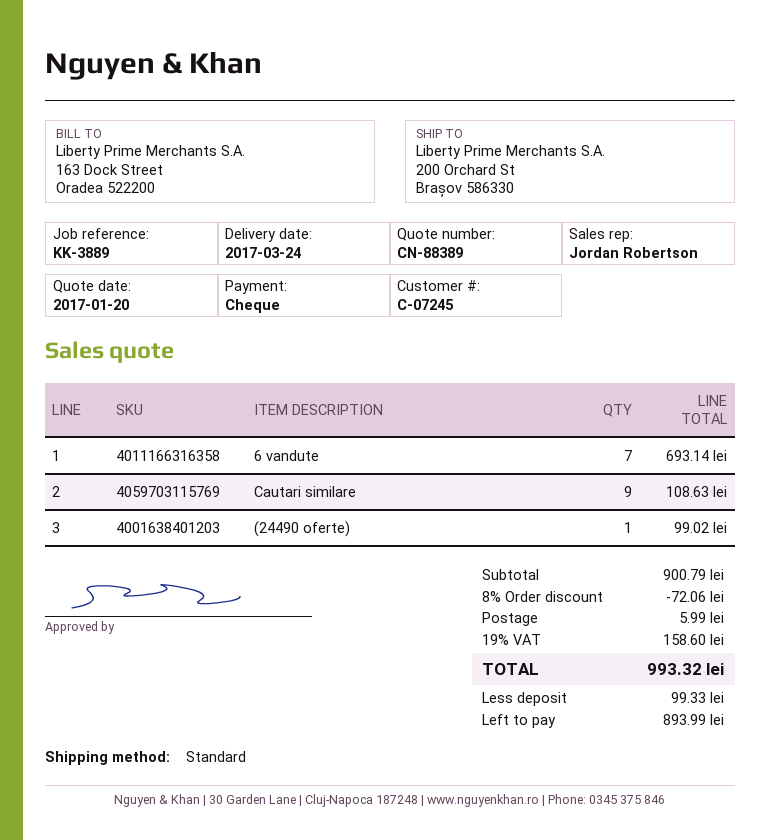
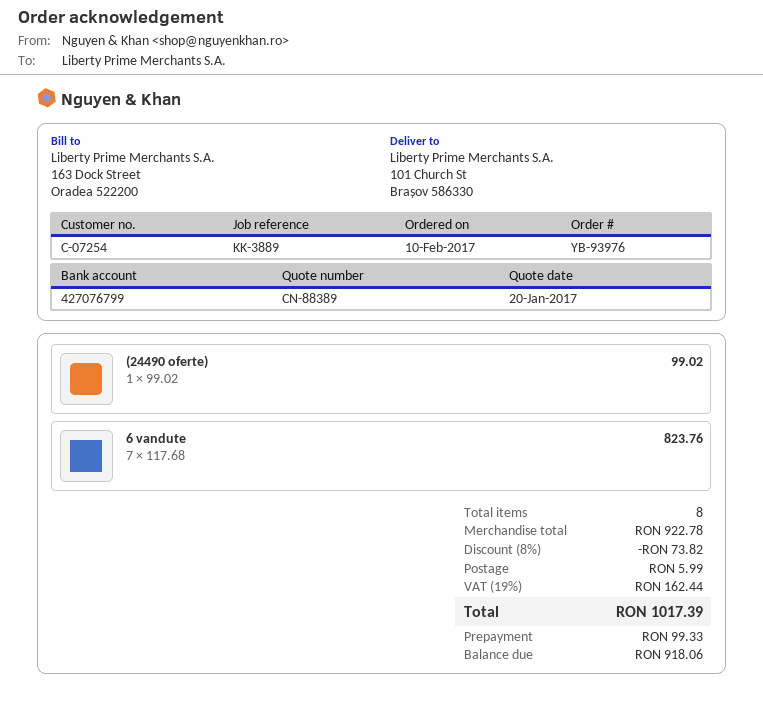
customer number: C-07245 -> C-07254
ship to: 200 Orchard St, Brașov 586330 -> 101 Church St, Brașov 586330
6 vandute: 7 for 693.14 -> 7 for 823.76
Cautari similare: 9 for 108.63 -> none
subtotal: 900.79 -> 922.78
discount: 8% = 72.06 -> 8% = 73.82
tax: 19% = 158.60 -> 19% = 162.44
total: 993.32 -> 1017.39
balance: 893.99 -> 918.06

